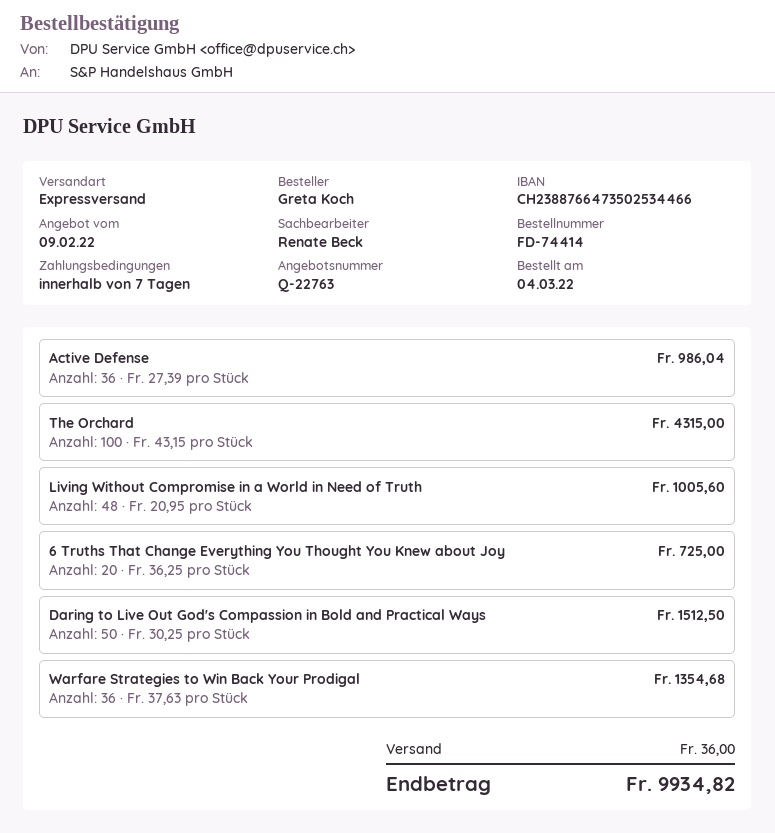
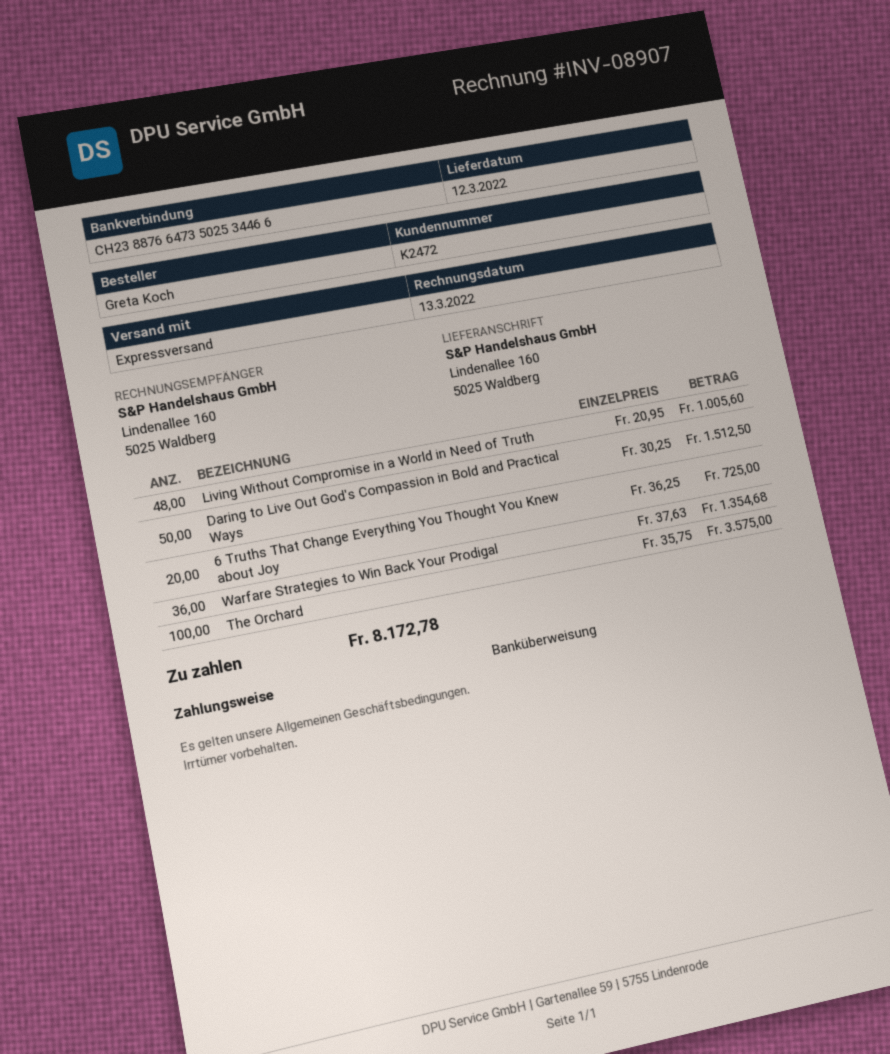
Active Defense: 36 x 27.39 = 986.04 -> none
The Orchard: 100 x 43.15 = 4315.00 -> 100 x 35.75 = 3575.00
shipping: 36.00 -> none
total: 9934.82 -> 8172.78

